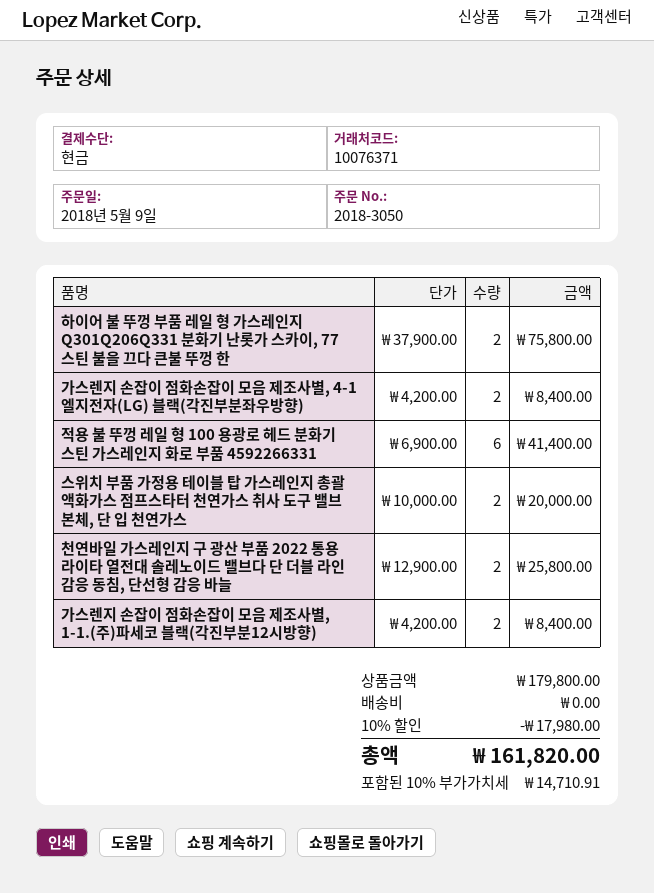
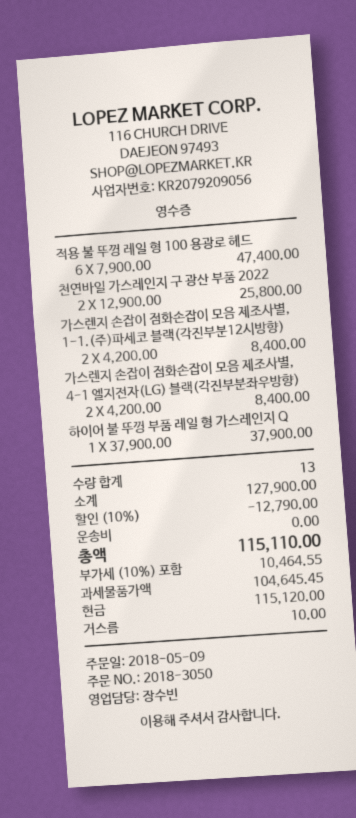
하이어 불 뚜껑 부품 레일 형 가스레인지 Q301Q206Q331 분화기 난롯가 스카이, 77 스틴 불을 끄다 큰불 뚜껑 한: 2 x 37900.00 = 75800.00 -> 1 x 37900.00 = 37900.00
적용 불 뚜껑 레일 형 100 용광로 헤드 분화기 스틴 가스레인지 화로 부품 4592266331: 6 x 6900.00 = 41400.00 -> 6 x 7900.00 = 47400.00
스위치 부품 가정용 테이블 탑 가스레인지 총괄 액화가스 점프스타터 천연가스 취사 도구 밸브 본체, 단 입 천연가스: 2 x 10000.00 = 20000.00 -> none
subtotal: 179800.00 -> 127900.00
discount: 10% = 17980.00 -> 10% = 12790.00
tax: 10% = 14710.91 -> 10% = 10464.55
total: 161820.00 -> 115110.00

